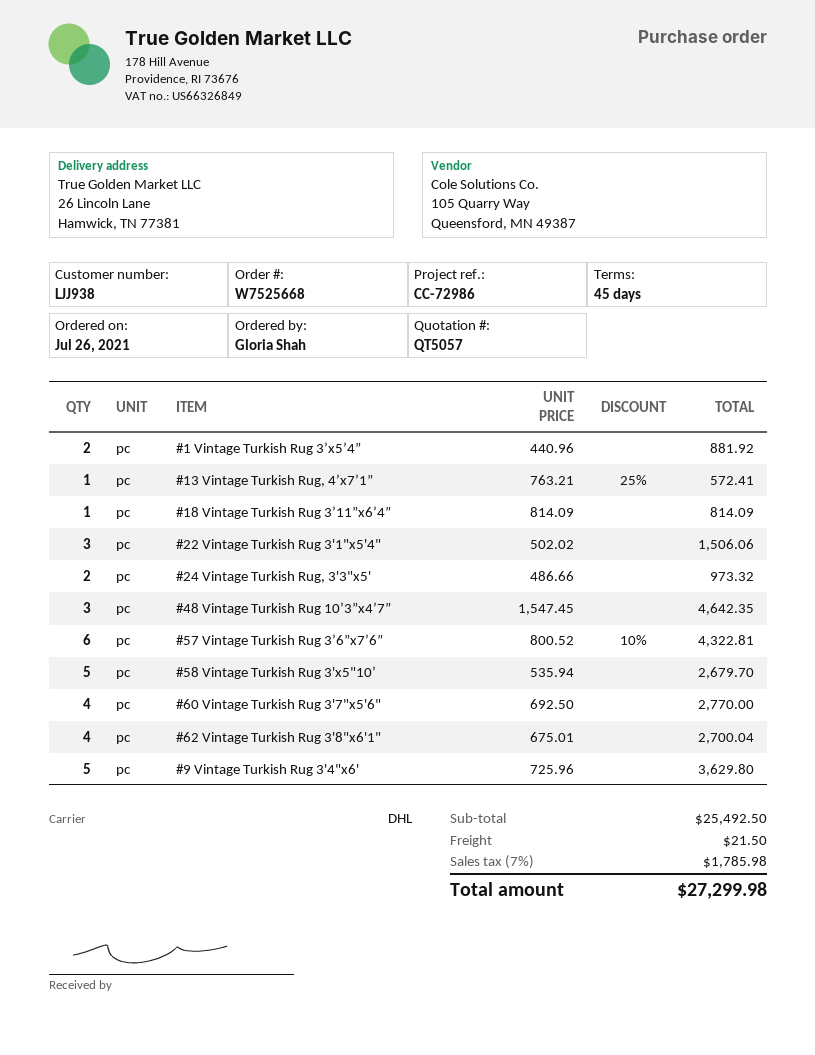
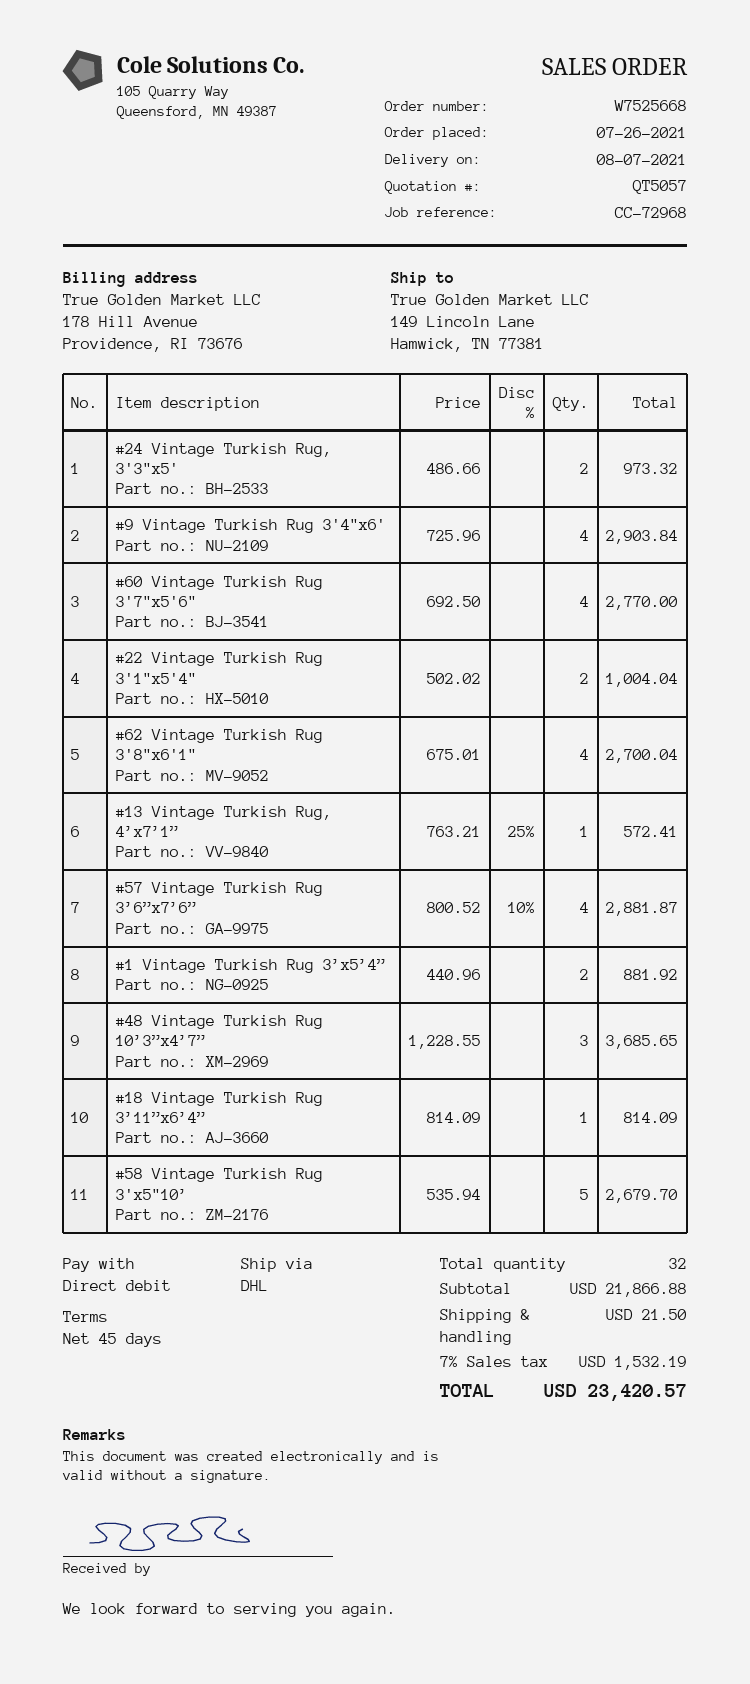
reference: CC-72986 -> CC-72968
ship to: 26 Lincoln Lane, Hamwick, TN 77381 -> 149 Lincoln Lane, Hamwick, TN 77381
#22 Vintage Turkish Rug 3'1"x5'4": 3 x 502.02 = 1506.06 -> 2 x 502.02 = 1004.04
#48 Vintage Turkish Rug 10’3”x4’7”: 3 x 1547.45 = 4642.35 -> 3 x 1228.55 = 3685.65
#57 Vintage Turkish Rug 3’6”x7’6”: 6 x 800.52 - 10% = 4322.81 -> 4 x 800.52 - 10% = 2881.87
#9 Vintage Turkish Rug 3'4"x6': 5 x 725.96 = 3629.80 -> 4 x 725.96 = 2903.84
subtotal: 25492.50 -> 21866.88
tax: 7% = 1785.98 -> 7% = 1532.19
total: 27299.98 -> 23420.57

